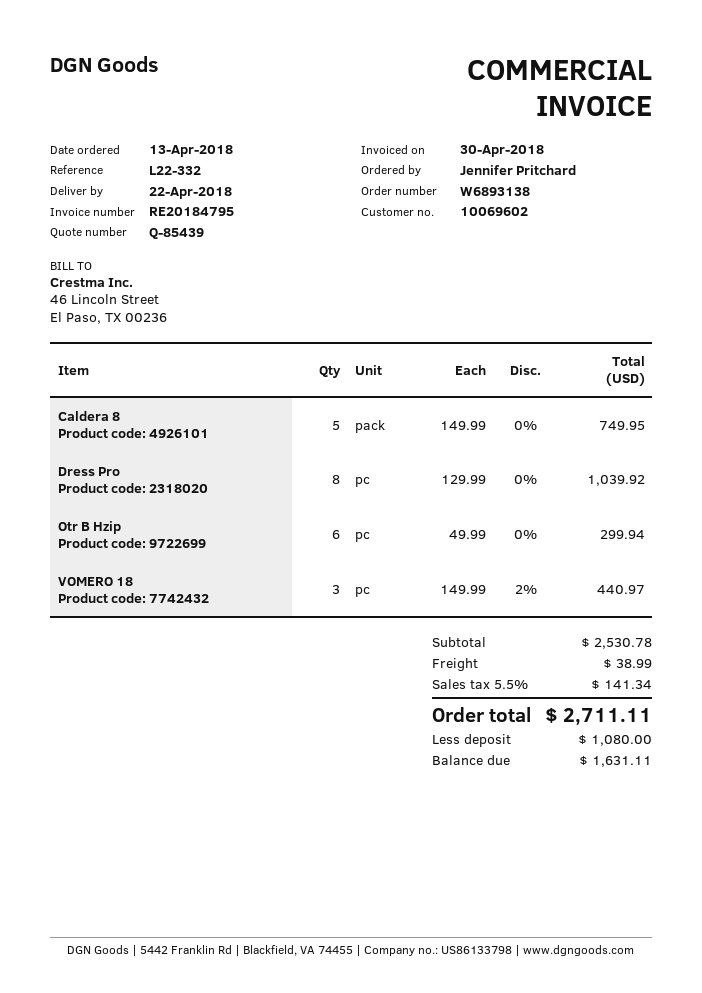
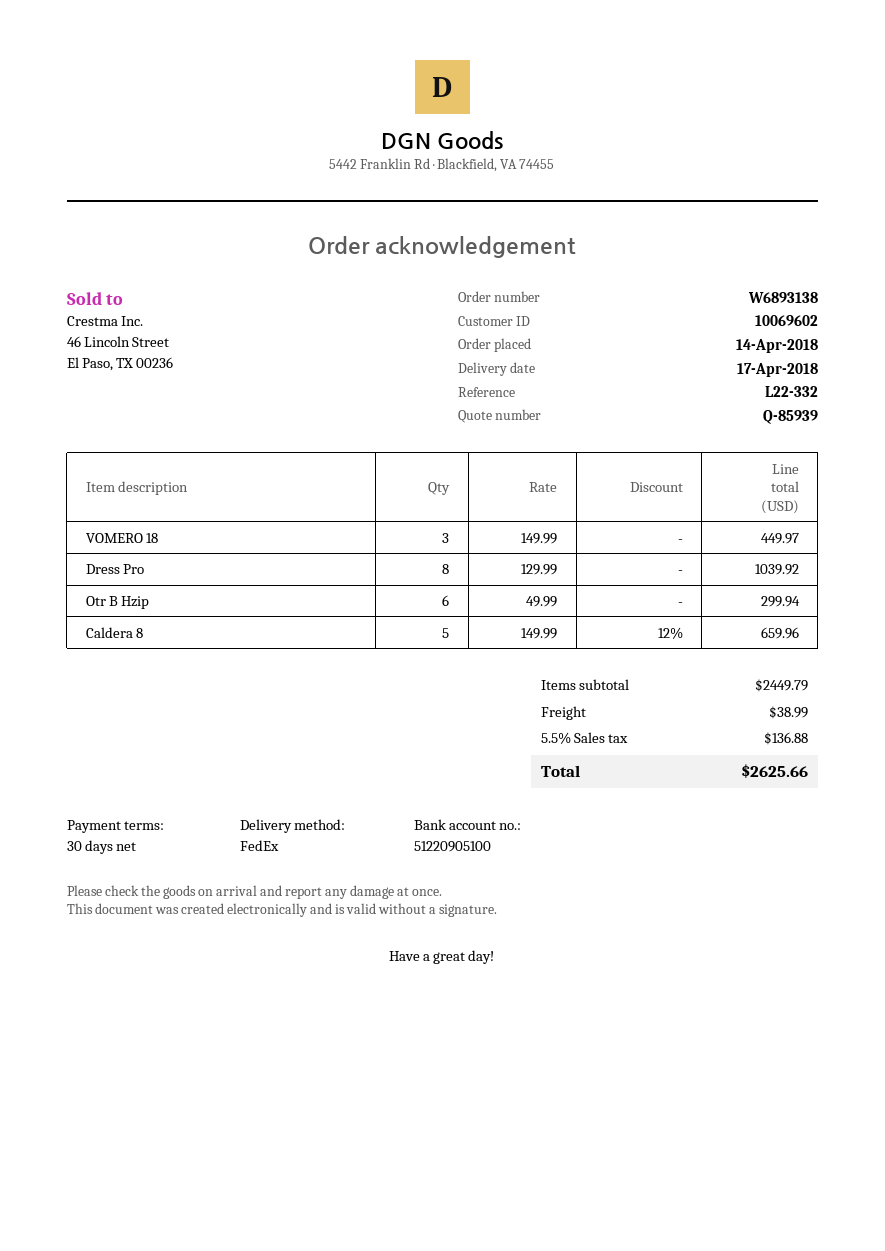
quote number: Q-85439 -> Q-85939
order date: 2018-04-13 -> 2018-04-14
delivery date: 2018-04-22 -> 2018-04-17
Caldera 8: 5 x 149.99 = 749.95 -> 5 x 149.99 - 12% = 659.96
VOMERO 18: 3 x 149.99 - 2% = 440.97 -> 3 x 149.99 = 449.97
subtotal: 2530.78 -> 2449.79
tax: 5.5% = 141.34 -> 5.5% = 136.88
total: 2711.11 -> 2625.66

